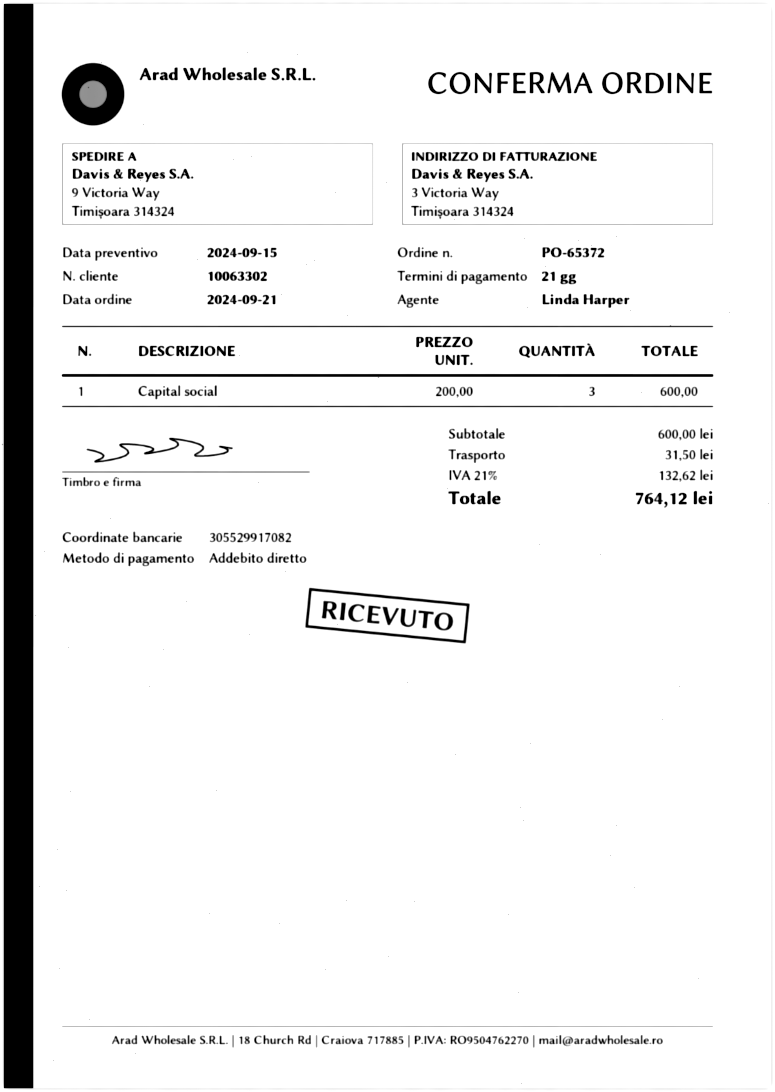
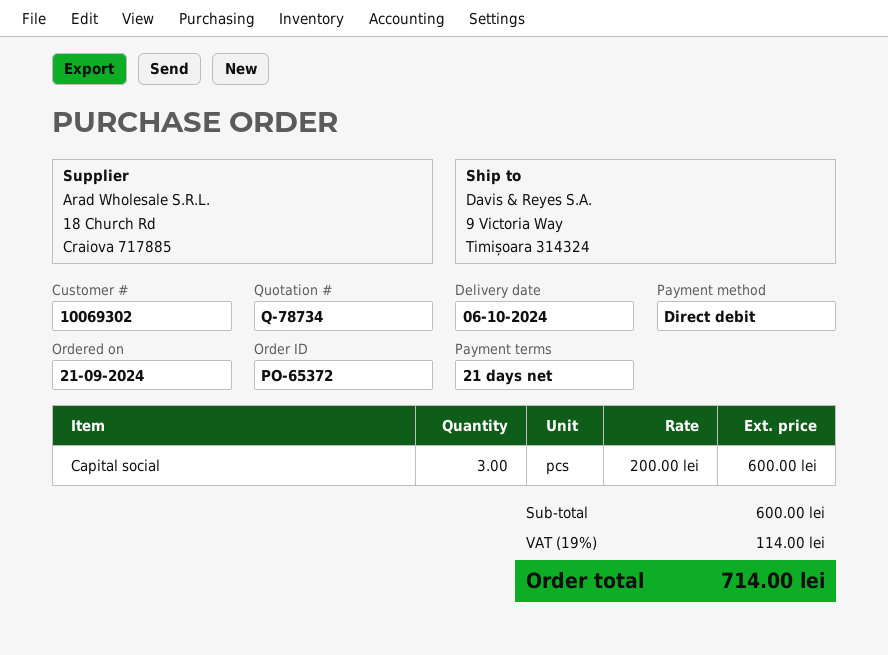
customer number: 10063302 -> 10069302
shipping: 31.50 -> none
tax: 21% = 132.62 -> 19% = 114.00
total: 764.12 -> 714.00

